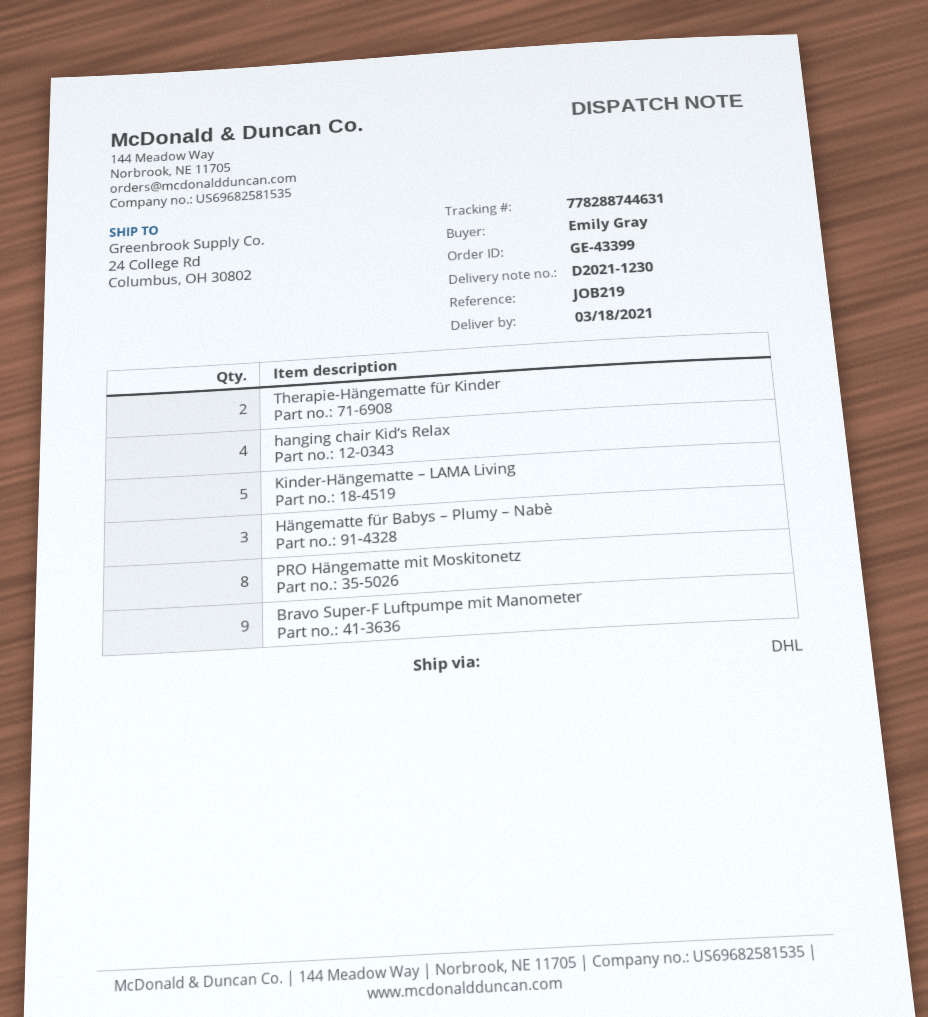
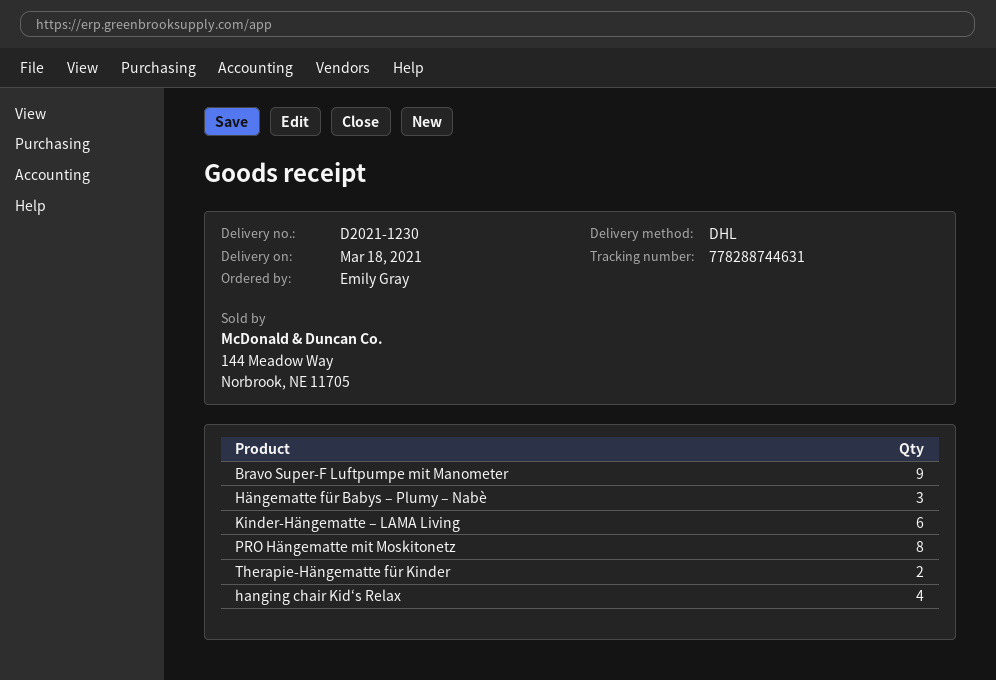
Kinder-Hängematte – LAMA Living: 5 -> 6

